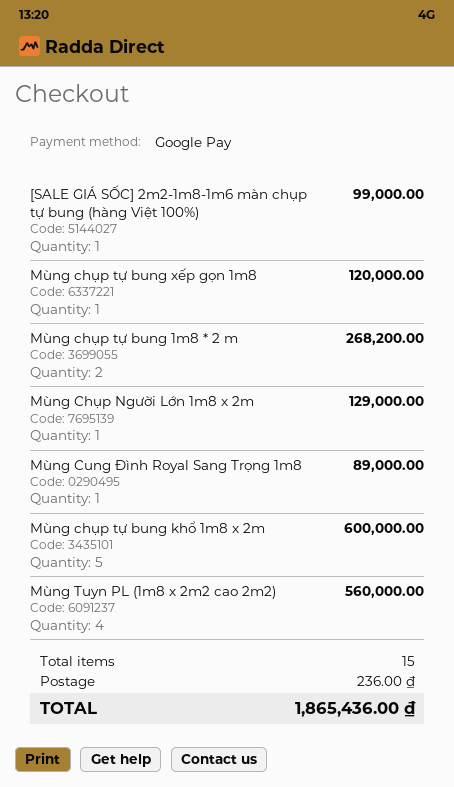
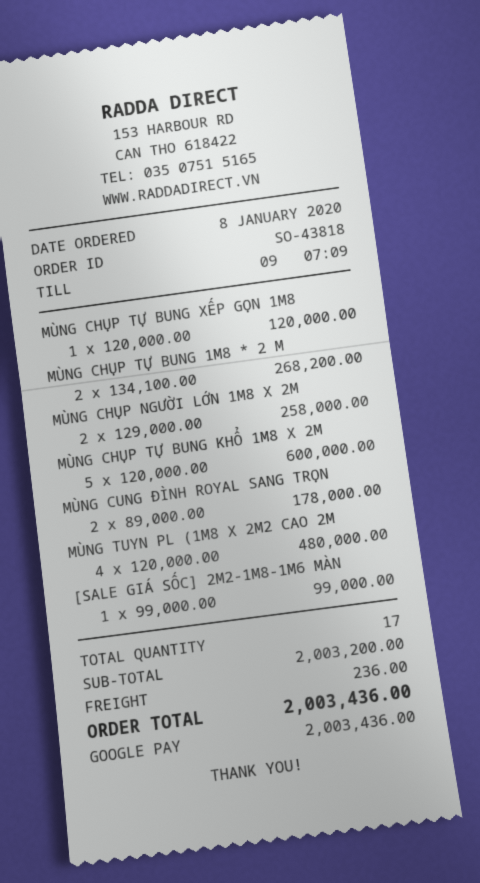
Mùng Chụp Người Lớn 1m8 x 2m: 1 for 129000.00 -> 2 for 258000.00
Mùng Cung Đình Royal Sang Trọng 1m8: 1 for 89000.00 -> 2 for 178000.00
Mùng Tuyn PL (1m8 x 2m2 cao 2m2): 4 for 560000.00 -> 4 for 480000.00
total quantity: 15 -> 17
total: 1865436.00 -> 2003436.00

